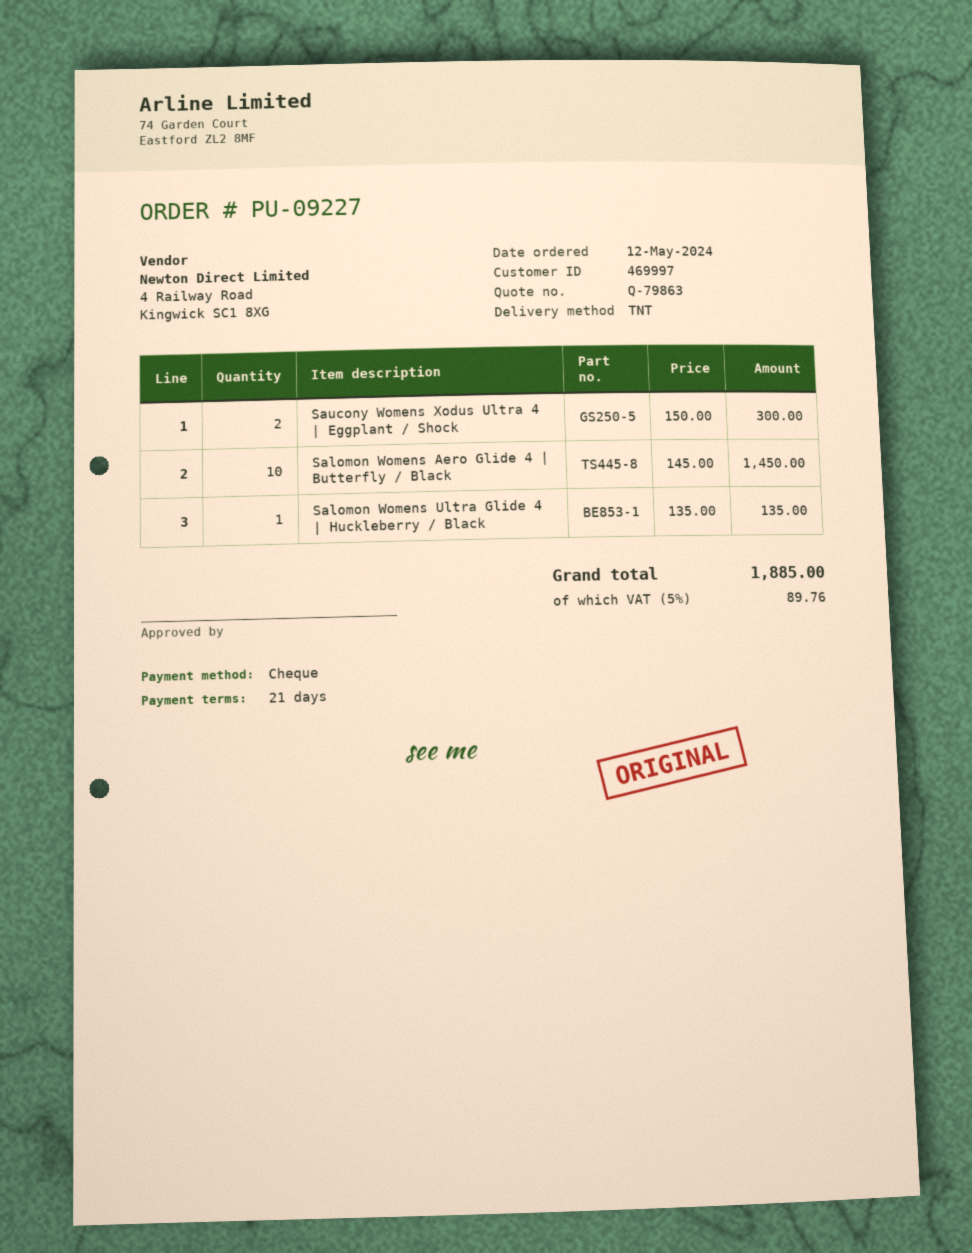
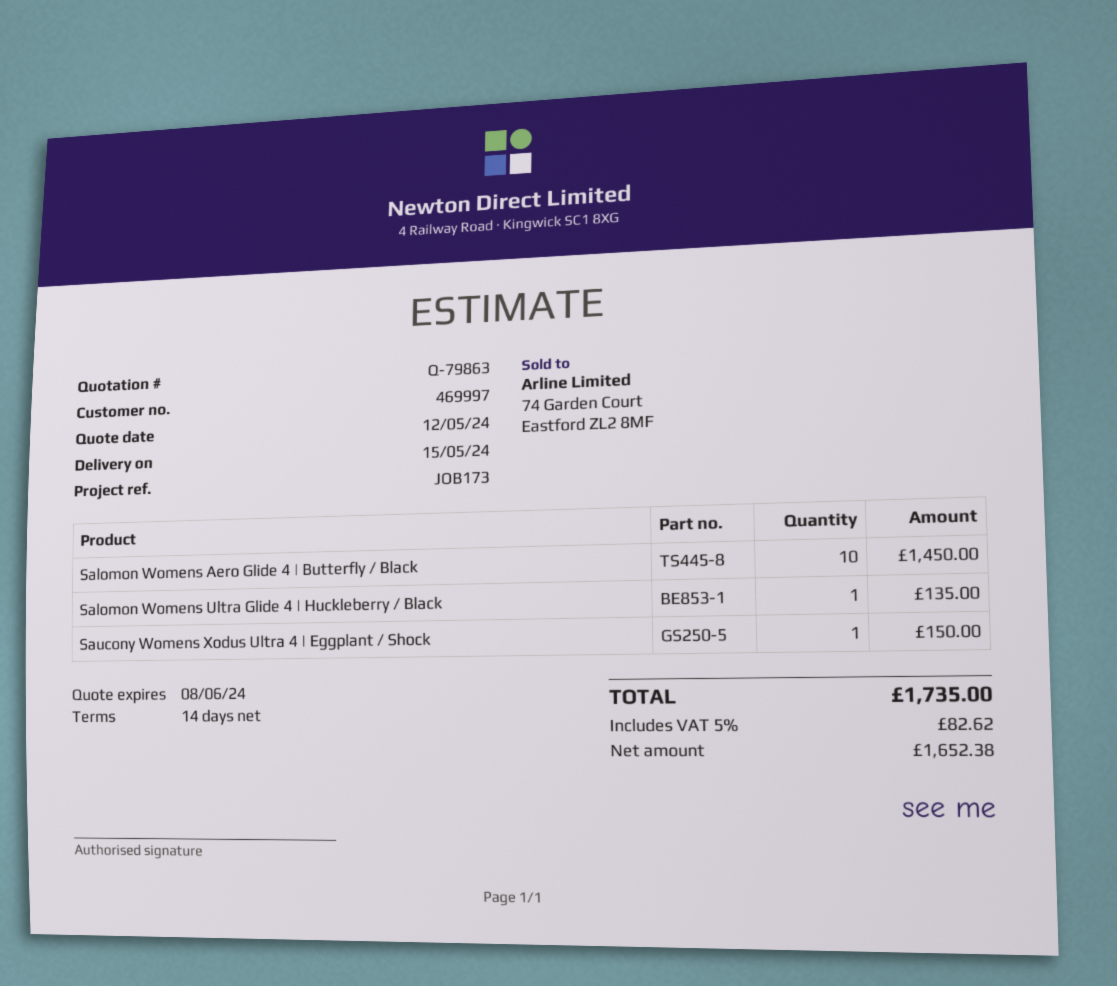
payment terms: 21 days -> 14 days
Saucony Womens Xodus Ultra 4 | Eggplant / Shock: 2 for 300.00 -> 1 for 150.00
tax: 5% = 89.76 -> 5% = 82.62
total: 1885.00 -> 1735.00

